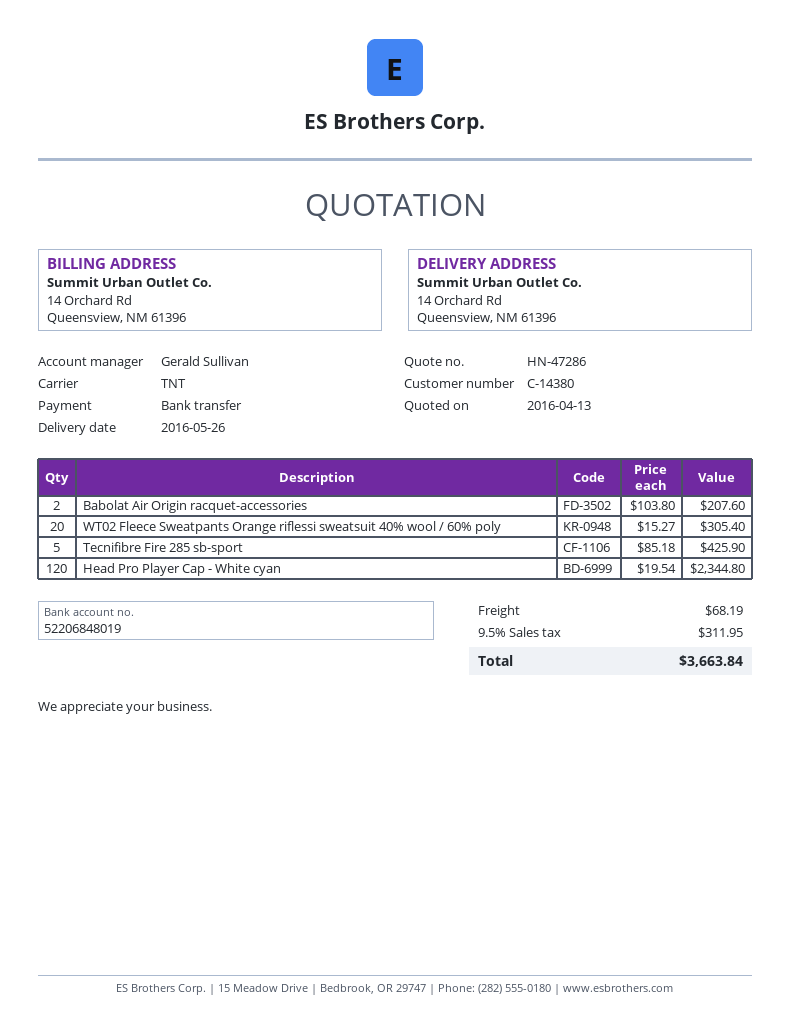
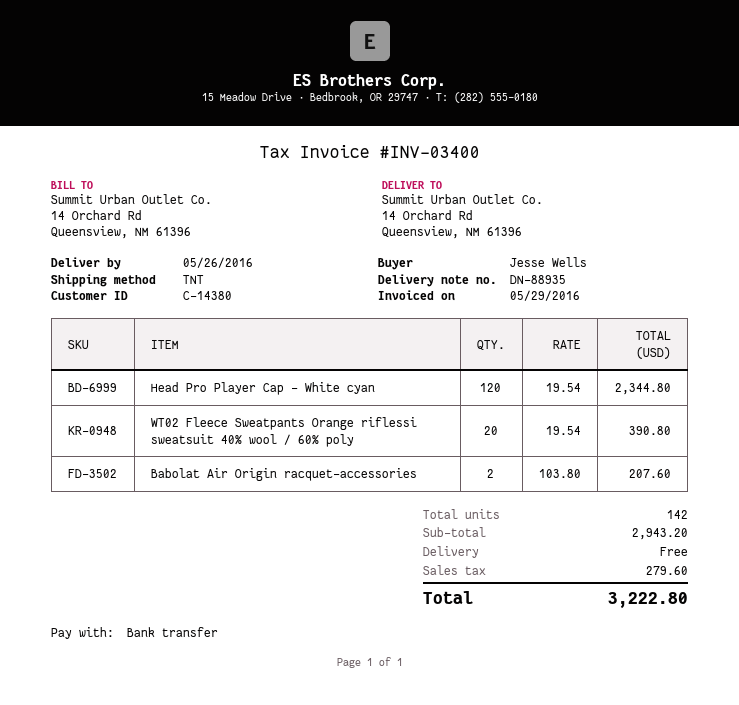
WT02 Fleece Sweatpants Orange riflessi sweatsuit 40% wool / 60% poly: 20 x 15.27 = 305.40 -> 20 x 19.54 = 390.80
Tecnifibre Fire 285 sb-sport: 5 x 85.18 = 425.90 -> none
shipping: 68.19 -> 0.00
tax: 311.95 -> 279.60
total: 3663.84 -> 3222.80

